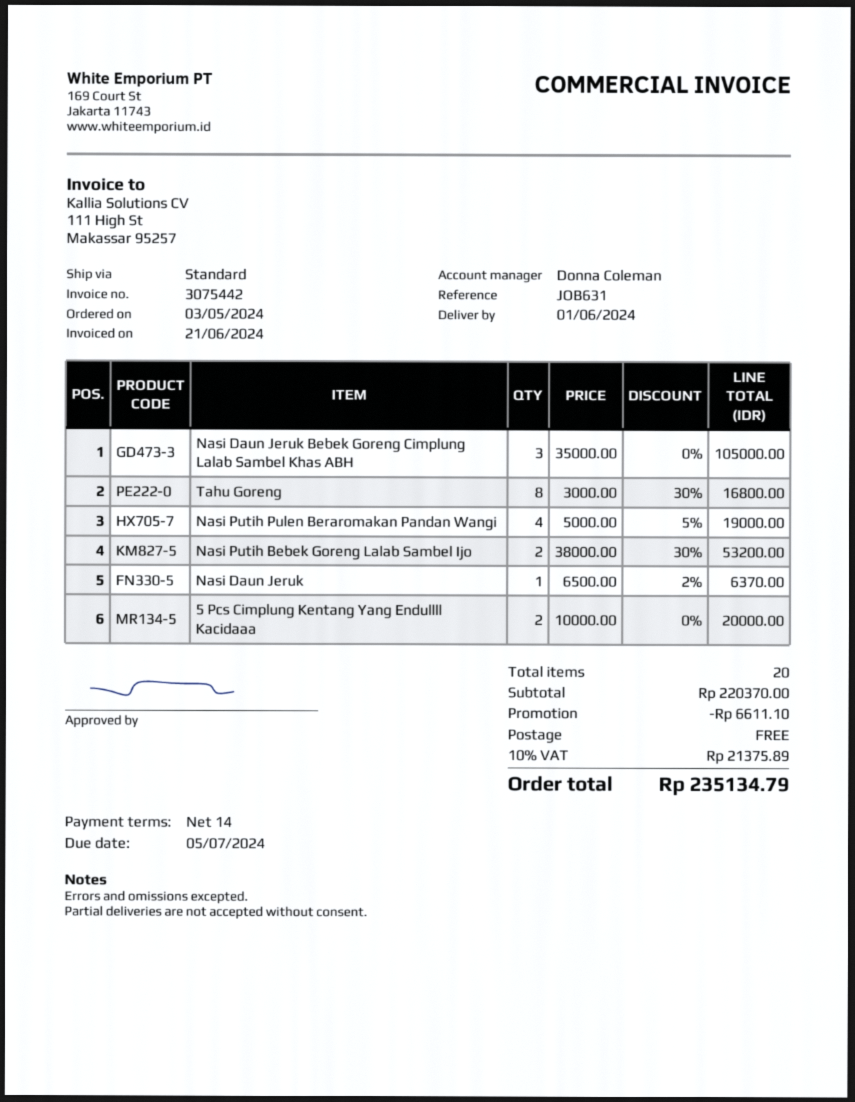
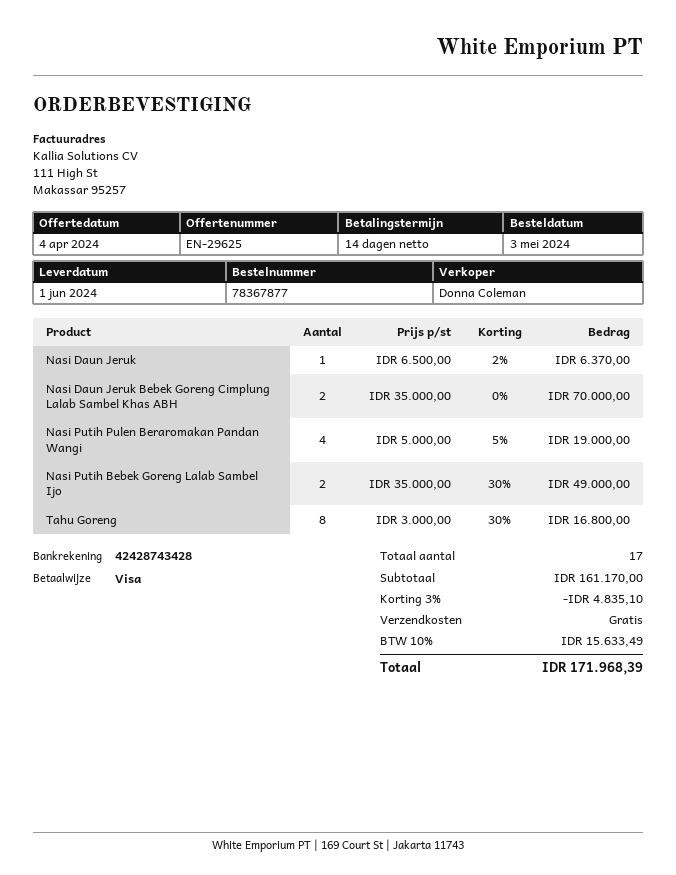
Nasi Daun Jeruk Bebek Goreng Cimplung Lalab Sambel Khas ABH: 3 x 35000.00 = 105000.00 -> 2 x 35000.00 = 70000.00
Nasi Putih Bebek Goreng Lalab Sambel Ijo: 2 x 38000.00 - 30% = 53200.00 -> 2 x 35000.00 - 30% = 49000.00
5 Pcs Cimplung Kentang Yang Endullll Kacidaaa: 2 x 10000.00 = 20000.00 -> none
total quantity: 20 -> 17
subtotal: 220370.00 -> 161170.00
discount: 6611.10 -> 4835.10
tax: 10% = 21375.89 -> 10% = 15633.49
total: 235134.79 -> 171968.39

